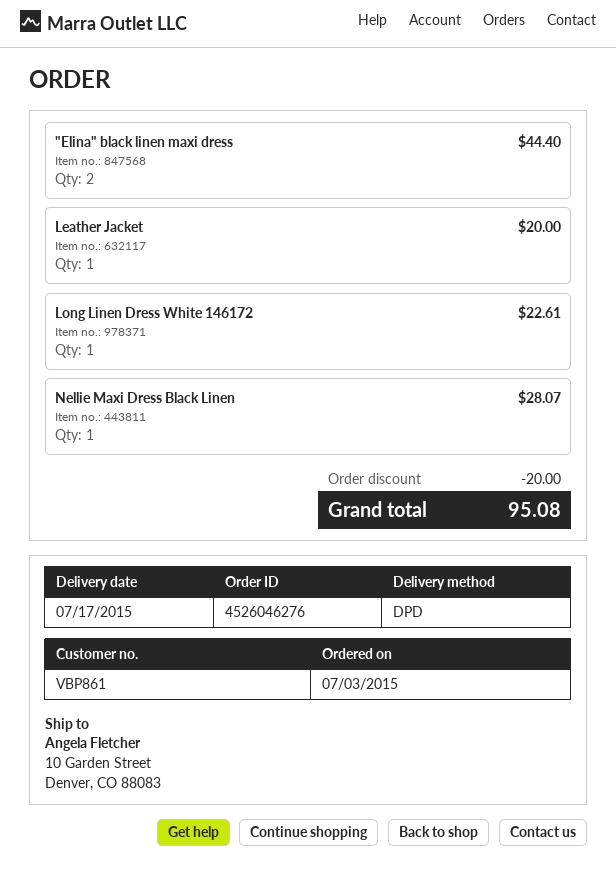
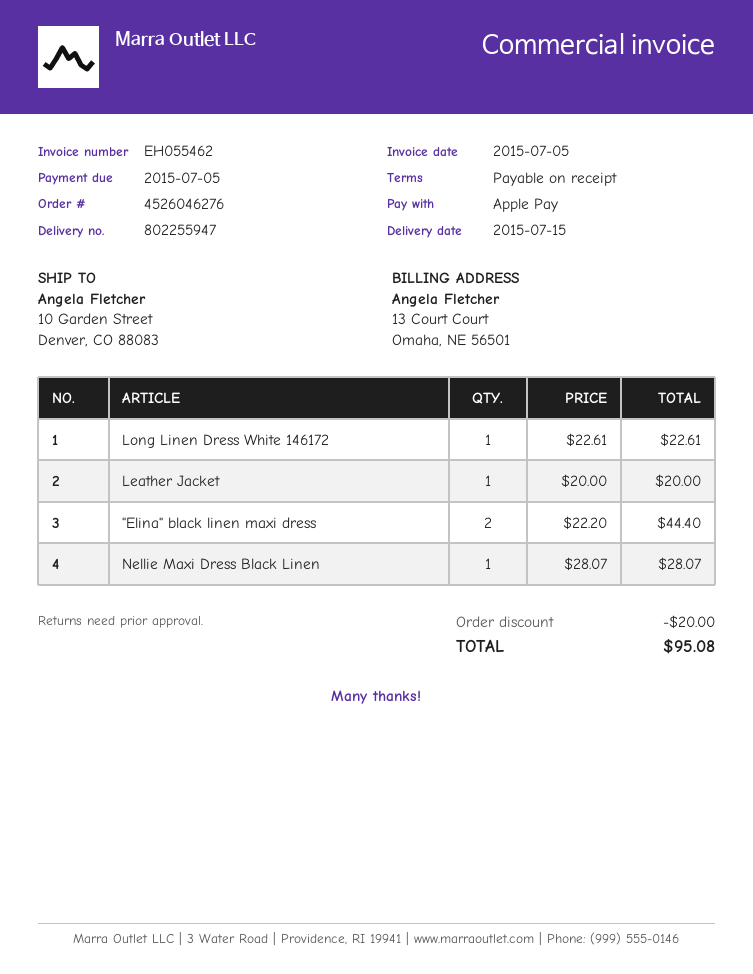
delivery date: 2015-07-17 -> 2015-07-15

